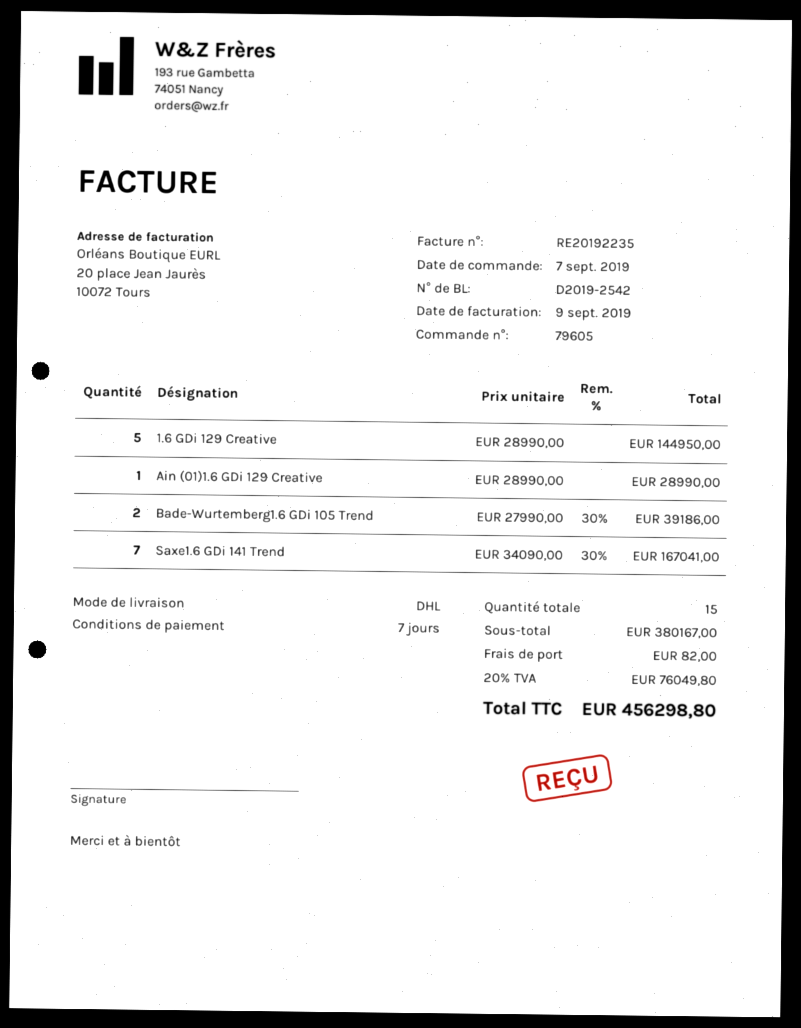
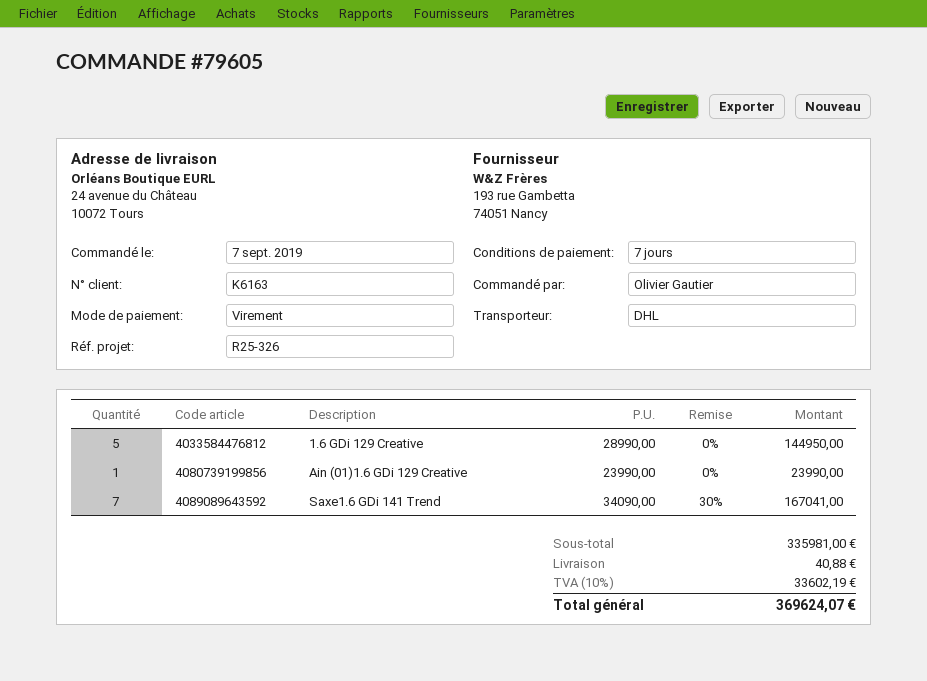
Ain (01)1.6 GDi 129 Creative: 1 x 28990.00 = 28990.00 -> 1 x 23990.00 = 23990.00
Bade-Wurtemberg1.6 GDi 105 Trend: 2 x 27990.00 - 30% = 39186.00 -> none
subtotal: 380167.00 -> 335981.00
shipping: 82.00 -> 40.88
tax: 20% = 76049.80 -> 10% = 33602.19
total: 456298.80 -> 369624.07

